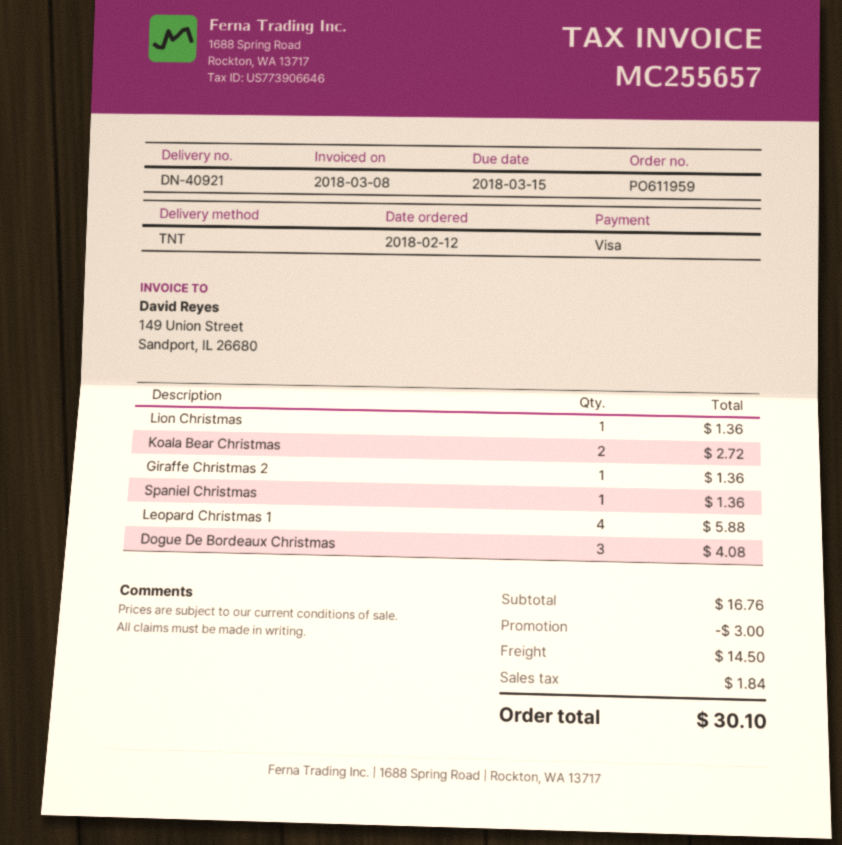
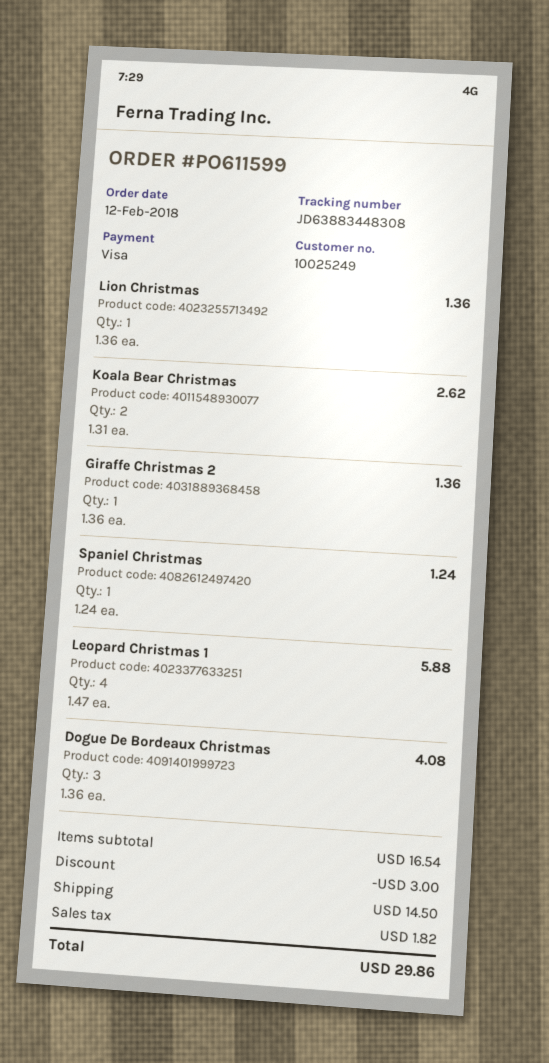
order number: PO611959 -> PO611599
Koala Bear Christmas: 2 for 2.72 -> 2 for 2.62
Spaniel Christmas: 1 for 1.36 -> 1 for 1.24
subtotal: 16.76 -> 16.54
tax: 1.84 -> 1.82
total: 30.10 -> 29.86

